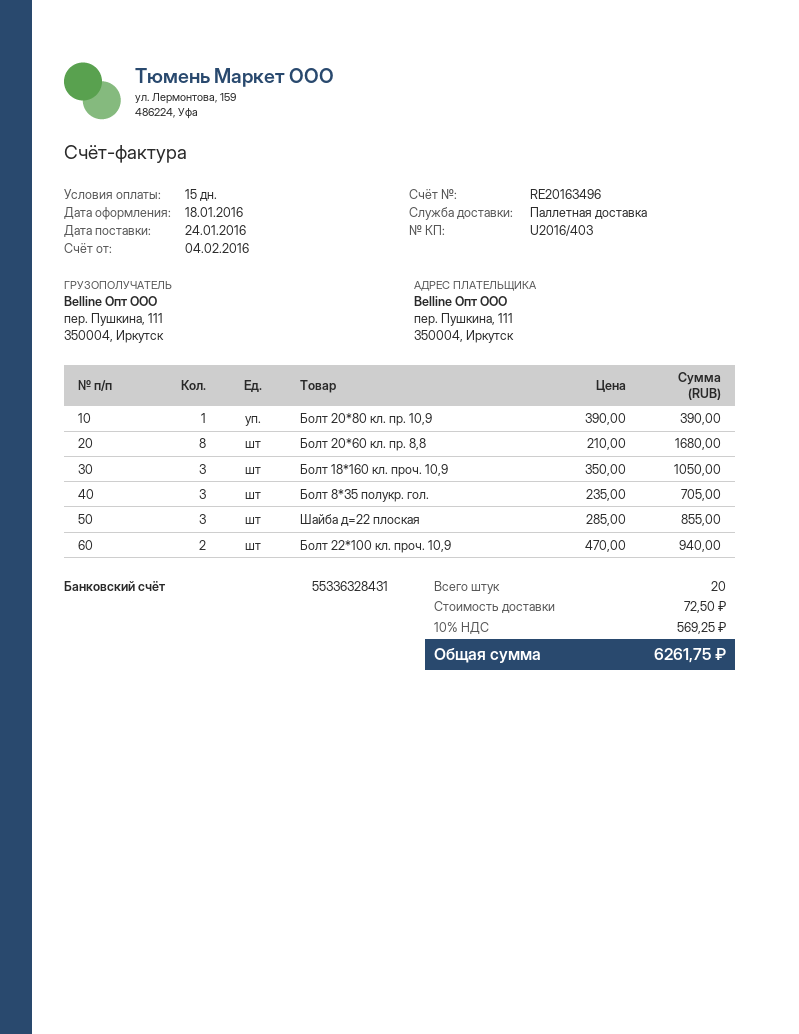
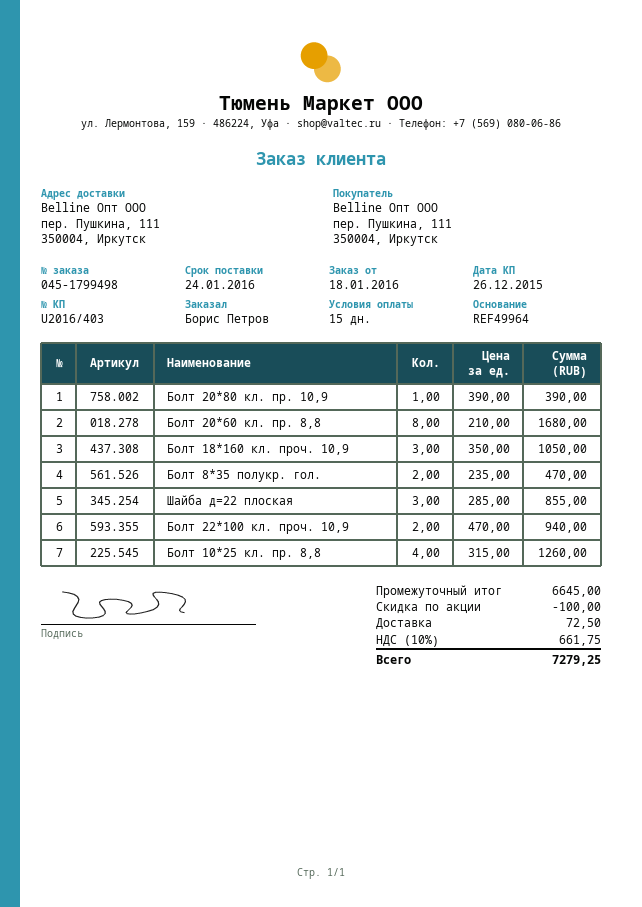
Болт 8*35 полукр. гол.: 3 x 235.00 = 705.00 -> 2 x 235.00 = 470.00
Болт 10*25 кл. пр. 8,8: none -> 4 x 315.00 = 1260.00
discount: none -> 100.00
tax: 10% = 569.25 -> 10% = 661.75
total: 6261.75 -> 7279.25

